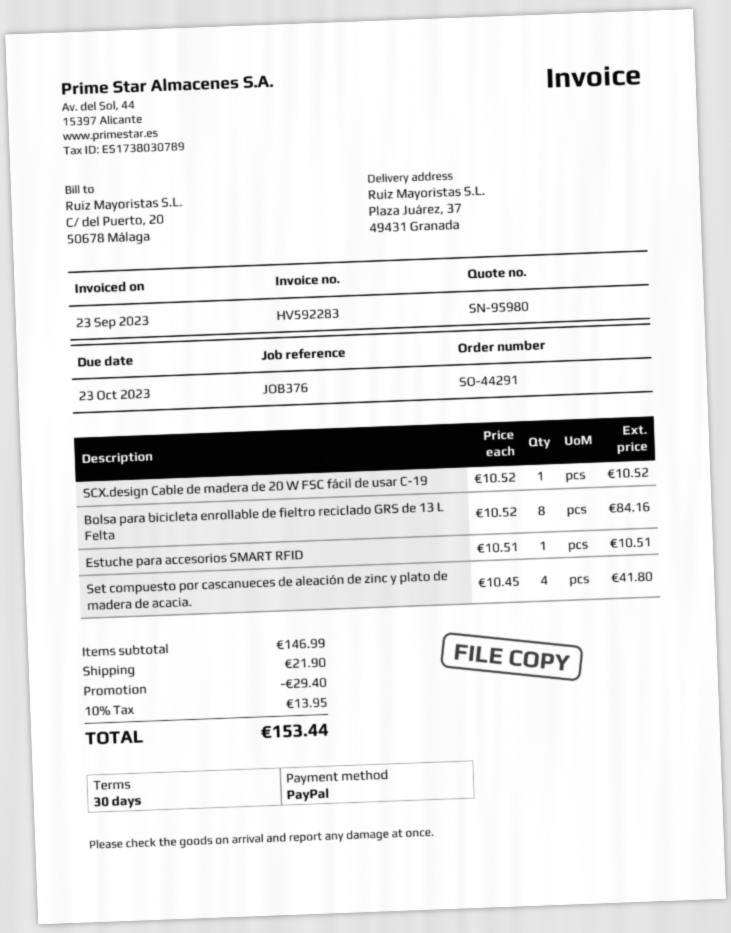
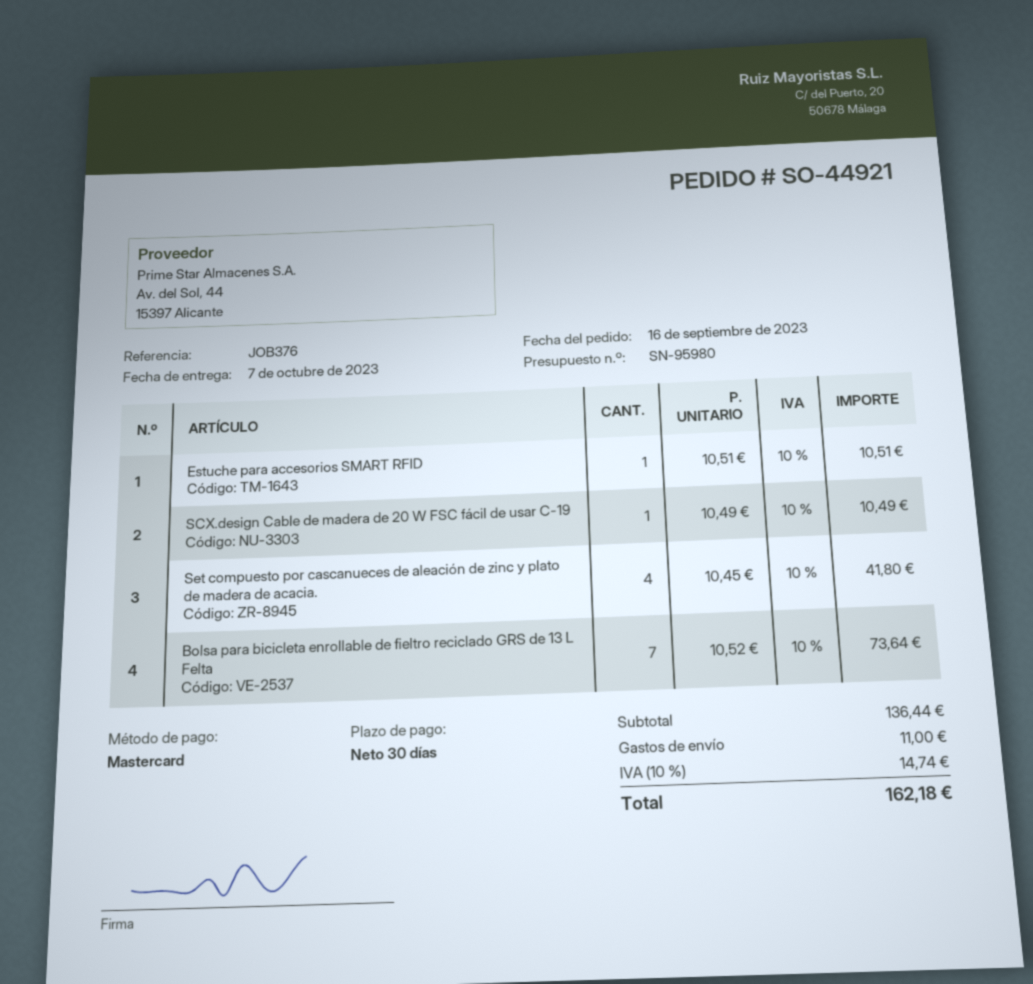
order number: SO-44291 -> SO-44921
payment method: PayPal -> Mastercard
SCX.design Cable de madera de 20 W FSC fácil de usar C-19: 1 x 10.52 = 10.52 -> 1 x 10.49 = 10.49
Bolsa para bicicleta enrollable de fieltro reciclado GRS de 13 L Felta: 8 x 10.52 = 84.16 -> 7 x 10.52 = 73.64
subtotal: 146.99 -> 136.44
discount: 29.40 -> none
shipping: 21.90 -> 11.00
tax: 10% = 13.95 -> 10% = 14.74
total: 153.44 -> 162.18

